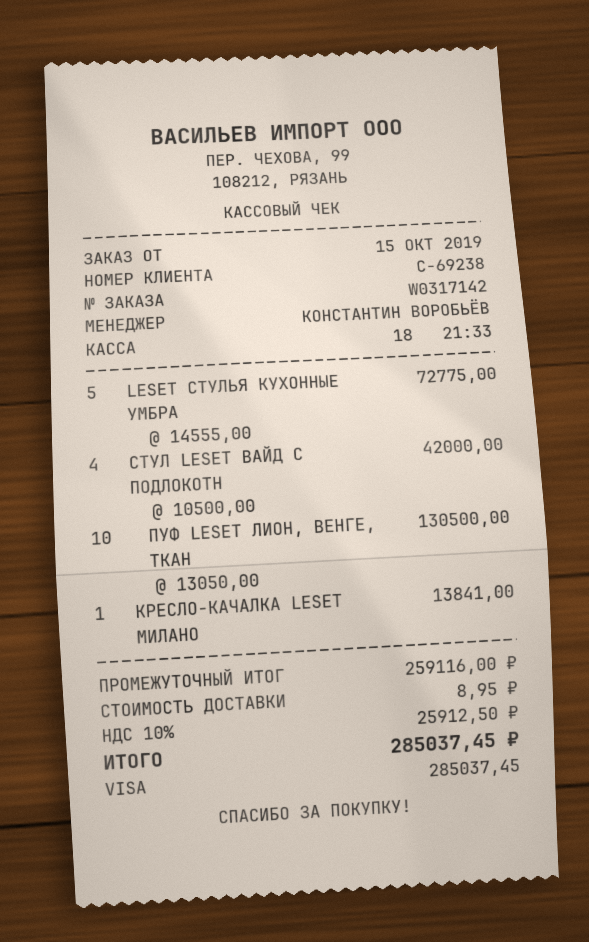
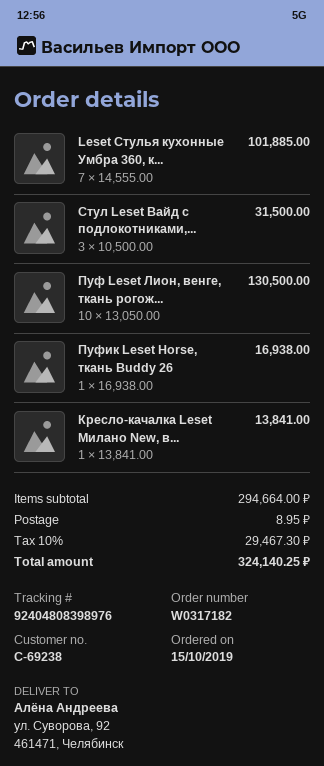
order number: W0317142 -> W0317182
LESET СТУЛЬЯ КУХОННЫЕ УМБРА: 5 x 14555.00 = 72775.00 -> 7 x 14555.00 = 101885.00
СТУЛ LESET ВАЙД С ПОДЛОКОТН: 4 x 10500.00 = 42000.00 -> 3 x 10500.00 = 31500.00
Пуфик Leset Horse, ткань Buddy 26: none -> 1 x 16938.00 = 16938.00
subtotal: 259116.00 -> 294664.00
tax: 10% = 25912.50 -> 10% = 29467.30
total: 285037.45 -> 324140.25

